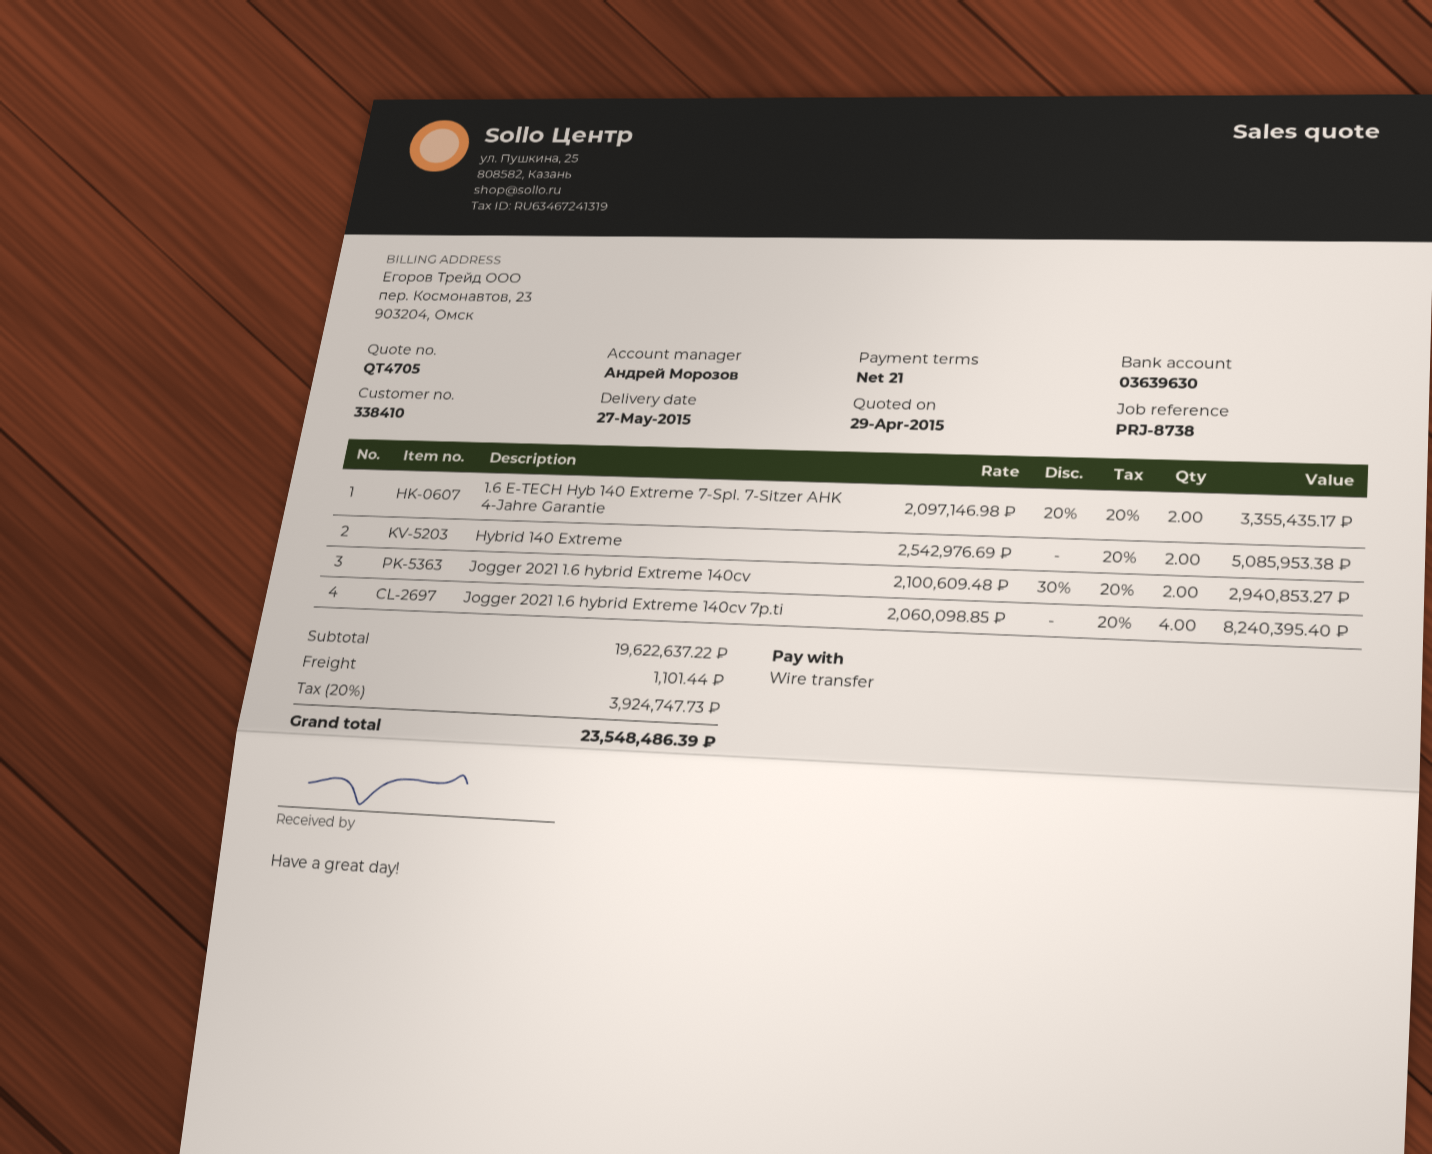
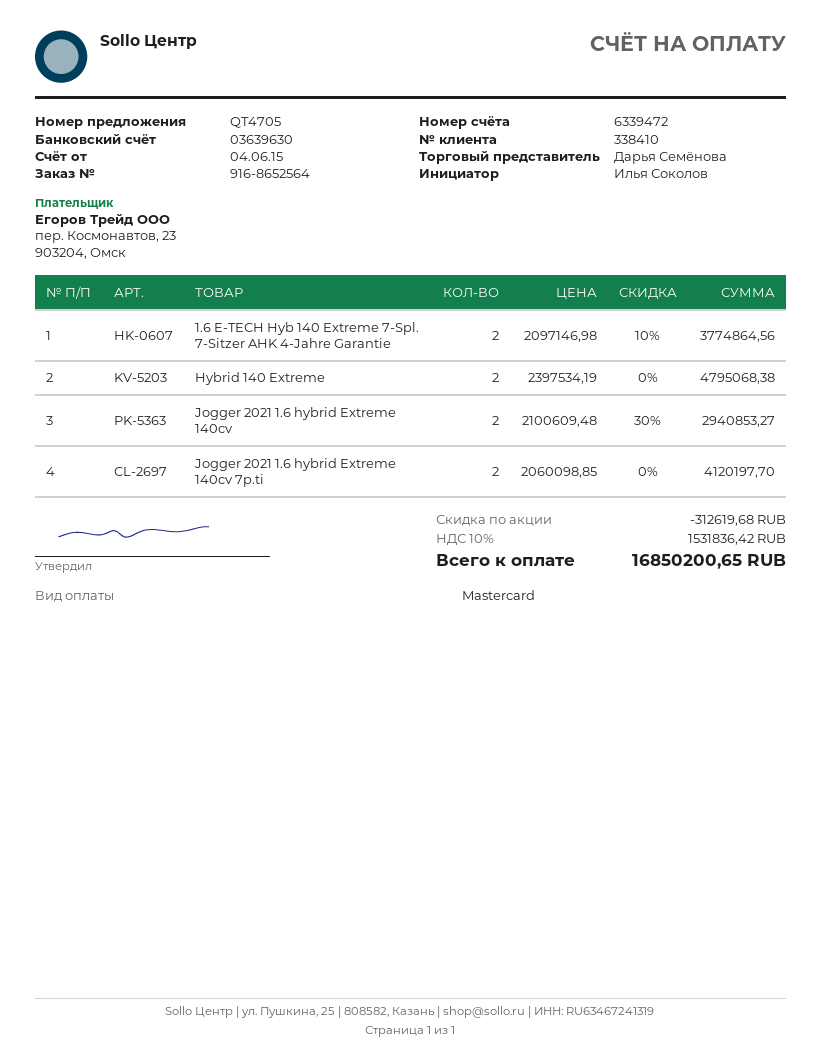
sales rep: Андрей Морозов -> Дарья Семёнова
payment method: bank transfer -> Mastercard
1.6 E-TECH Hyb 140 Extreme 7-Spl. 7-Sitzer AHK 4-Jahre Garantie: 2 x 2097146.98 - 20% = 3355435.17 -> 2 x 2097146.98 - 10% = 3774864.56
Hybrid 140 Extreme: 2 x 2542976.69 = 5085953.38 -> 2 x 2397534.19 = 4795068.38
Jogger 2021 1.6 hybrid Extreme 140cv 7p.ti: 4 x 2060098.85 = 8240395.40 -> 2 x 2060098.85 = 4120197.70
discount: none -> 312619.68
shipping: 1101.44 -> none
tax: 20% = 3924747.73 -> 10% = 1531836.42
total: 23548486.39 -> 16850200.65

